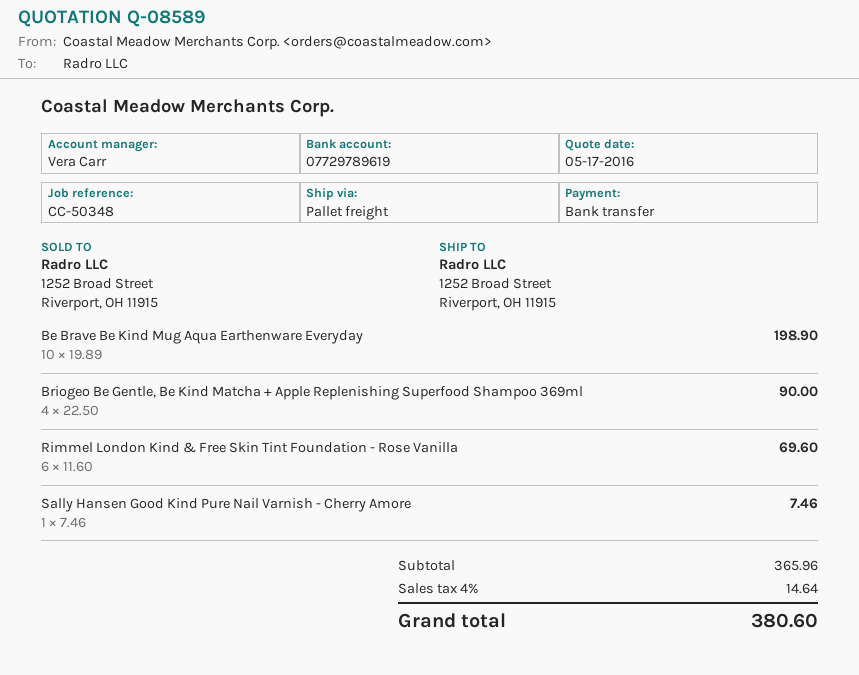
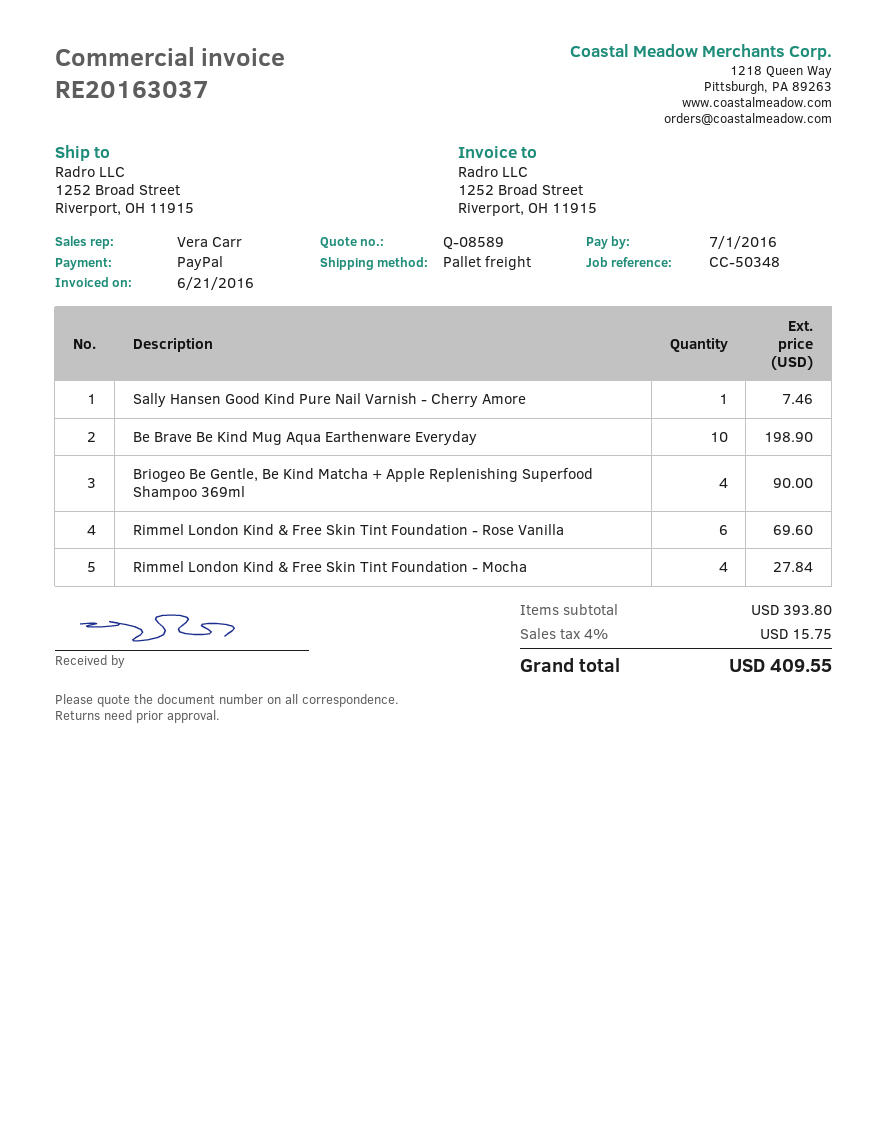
payment method: bank transfer -> PayPal
Rimmel London Kind & Free Skin Tint Foundation - Mocha: none -> 4 for 27.84
subtotal: 365.96 -> 393.80
tax: 4% = 14.64 -> 4% = 15.75
total: 380.60 -> 409.55

